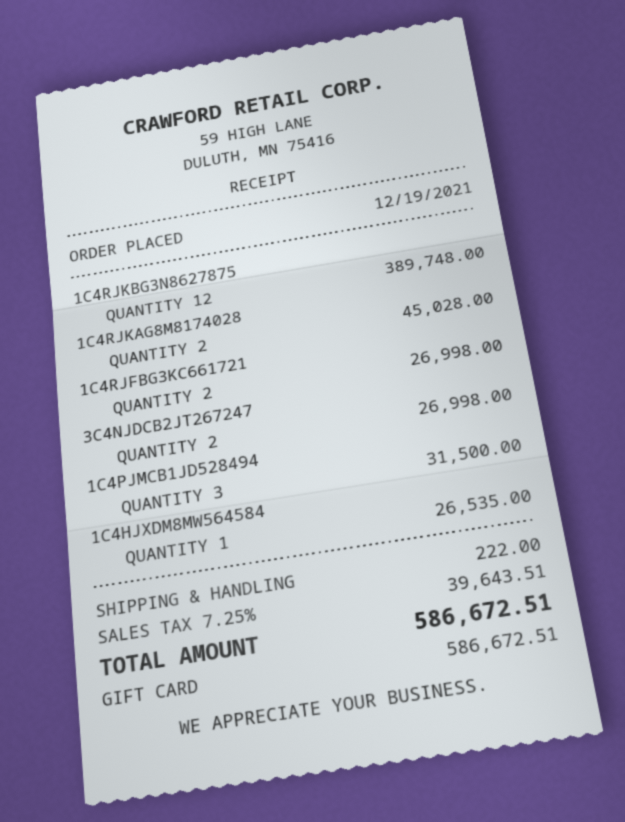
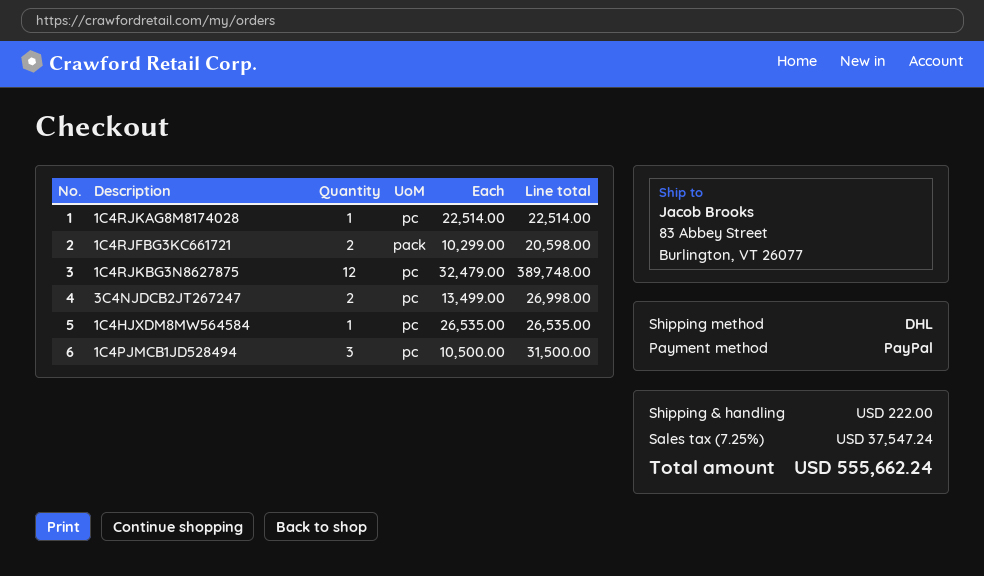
payment method: gift card -> PayPal
1C4RJKAG8M8174028: 2 for 45028.00 -> 1 for 22514.00
1C4RJFBG3KC661721: 2 for 26998.00 -> 2 for 20598.00
tax: 7.25% = 39643.51 -> 7.25% = 37547.24
total: 586672.51 -> 555662.24

